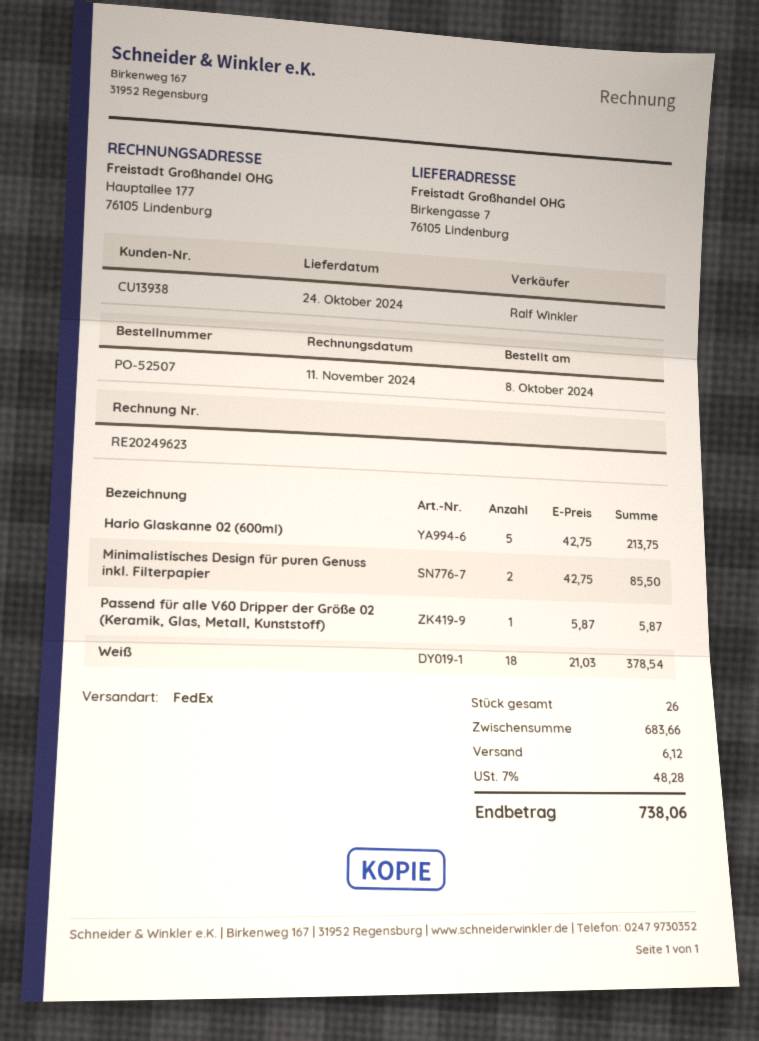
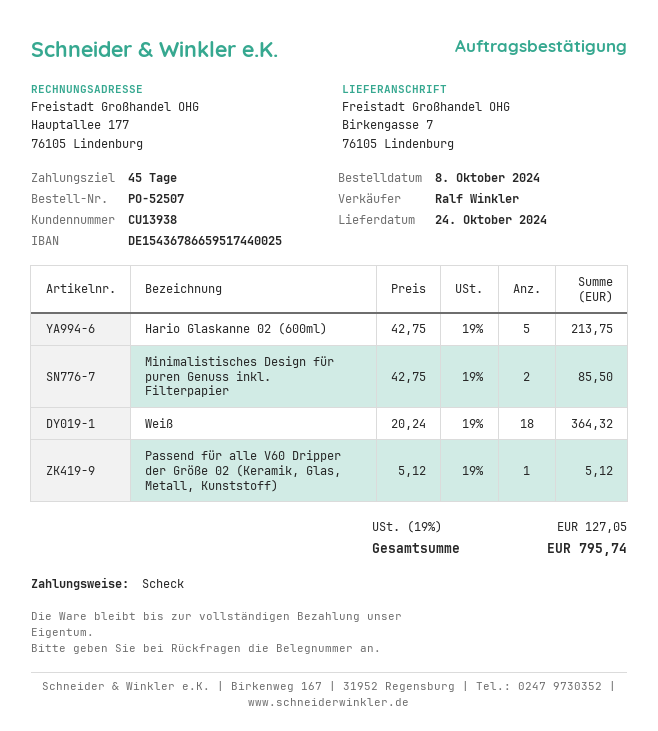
Passend für alle V60 Dripper der Größe 02 (Keramik, Glas, Metall, Kunststoff): 1 x 5.87 = 5.87 -> 1 x 5.12 = 5.12
Weiß: 18 x 21.03 = 378.54 -> 18 x 20.24 = 364.32
shipping: 6.12 -> none
tax: 7% = 48.28 -> 19% = 127.05
total: 738.06 -> 795.74

